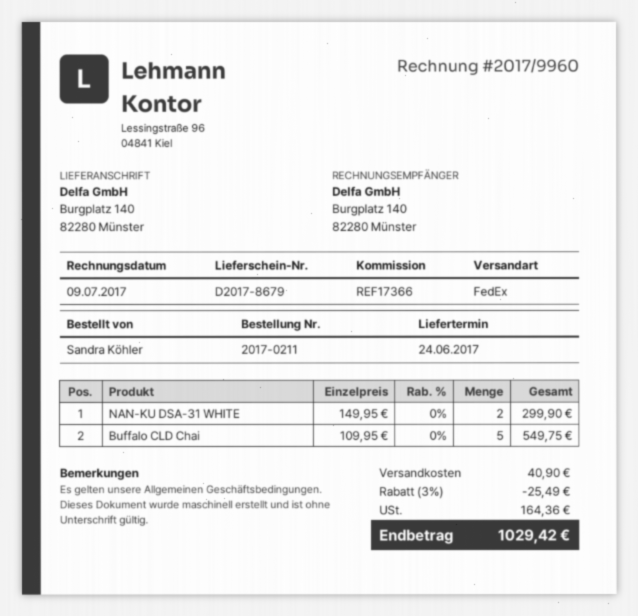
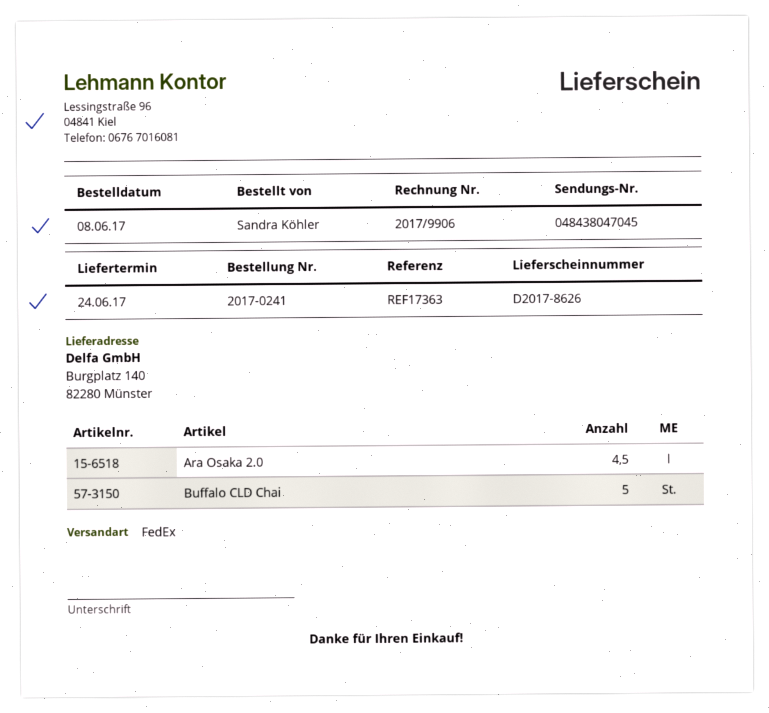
order number: 2017-0211 -> 2017-0241
delivery note number: D2017-8679 -> D2017-8626
invoice number: 2017/9960 -> 2017/9906
reference: REF17366 -> REF17363
NAN-KU DSA-31 WHITE: 2 -> none
Ara Osaka 2.0: none -> 4.5

